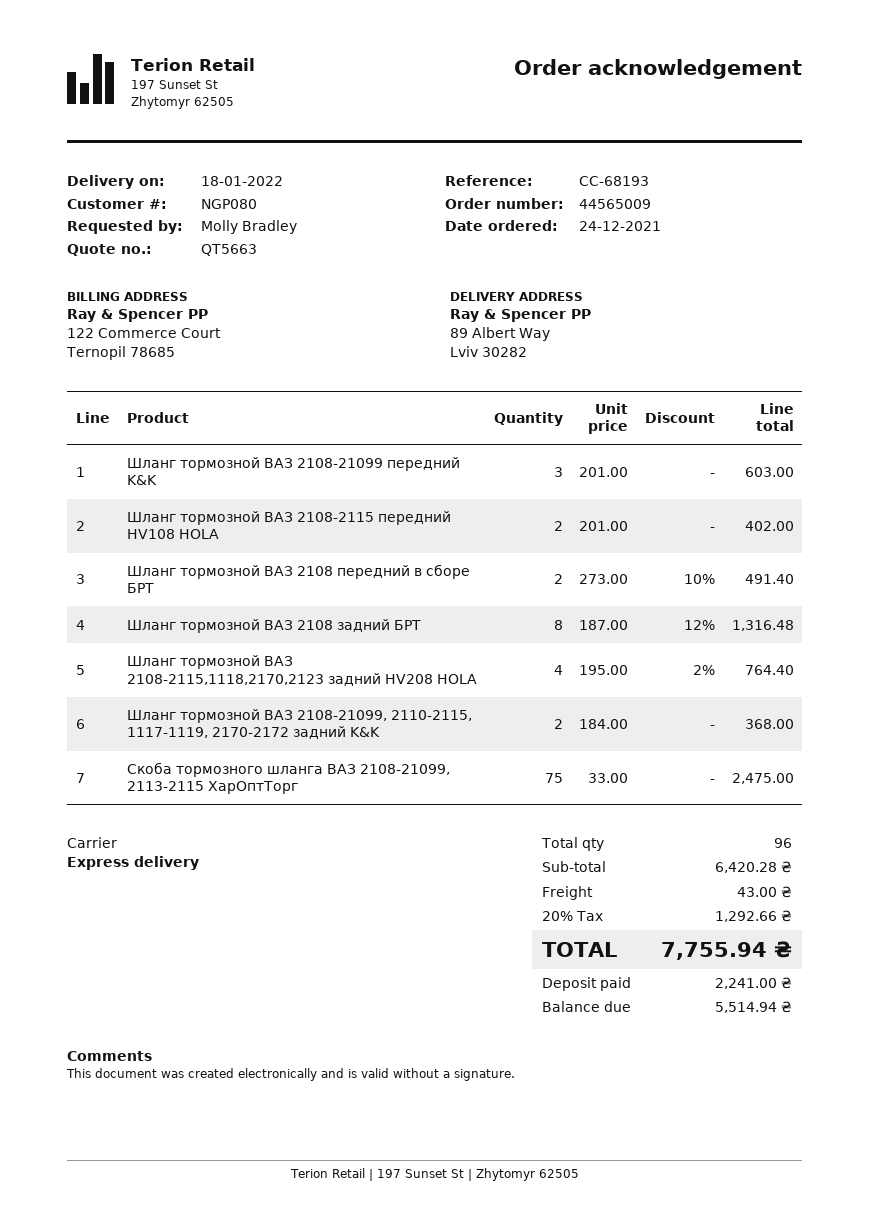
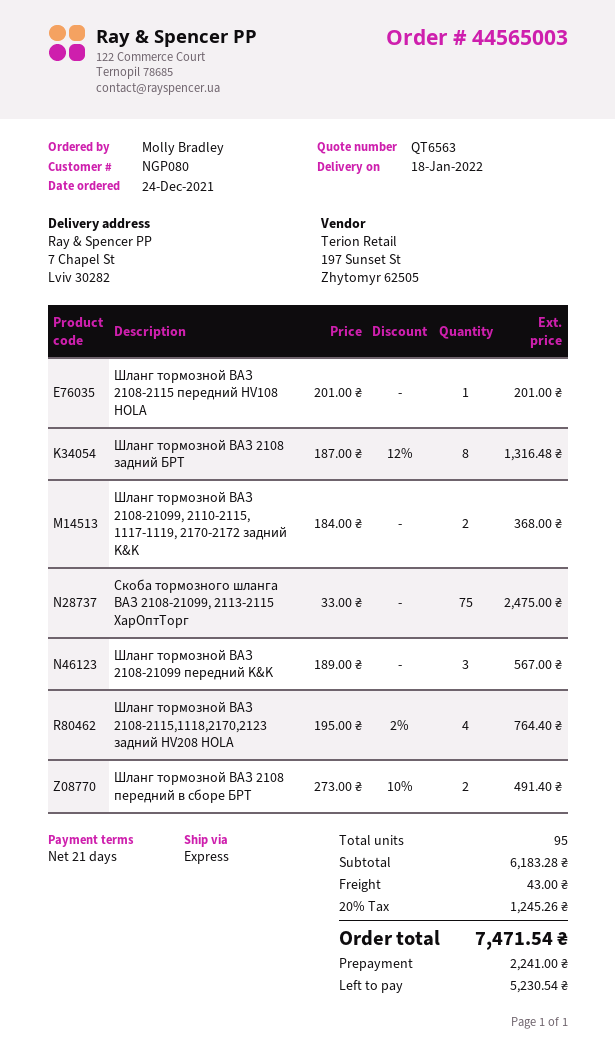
quote number: QT5663 -> QT6563
order number: 44565009 -> 44565003
ship to: 89 Albert Way, Lviv 30282 -> 7 Chapel St, Lviv 30282
Шланг тормозной ВАЗ 2108-21099 передний K&K: 3 x 201.00 = 603.00 -> 3 x 189.00 = 567.00
Шланг тормозной ВАЗ 2108-2115 передний HV108 HOLA: 2 x 201.00 = 402.00 -> 1 x 201.00 = 201.00
total quantity: 96 -> 95
subtotal: 6420.28 -> 6183.28
tax: 20% = 1292.66 -> 20% = 1245.26
total: 7755.94 -> 7471.54
balance: 5514.94 -> 5230.54

